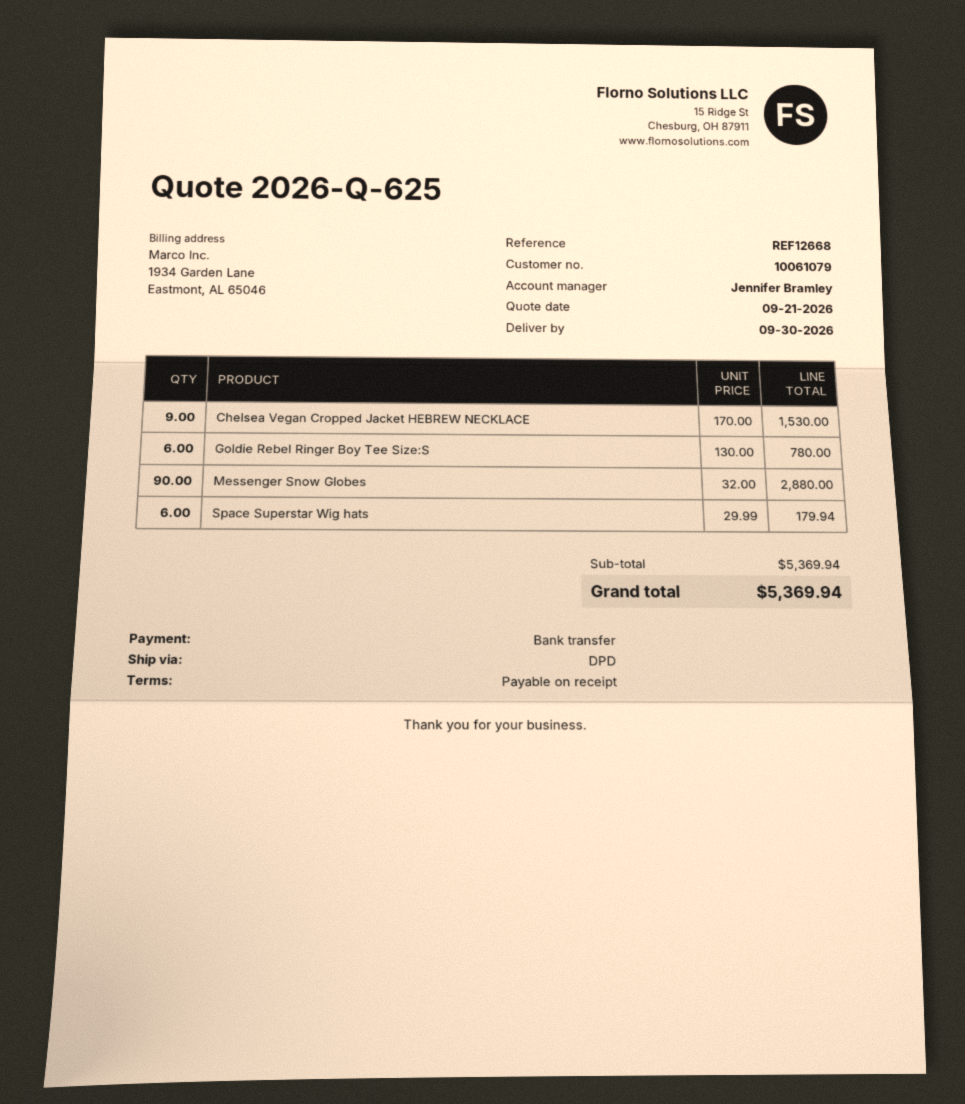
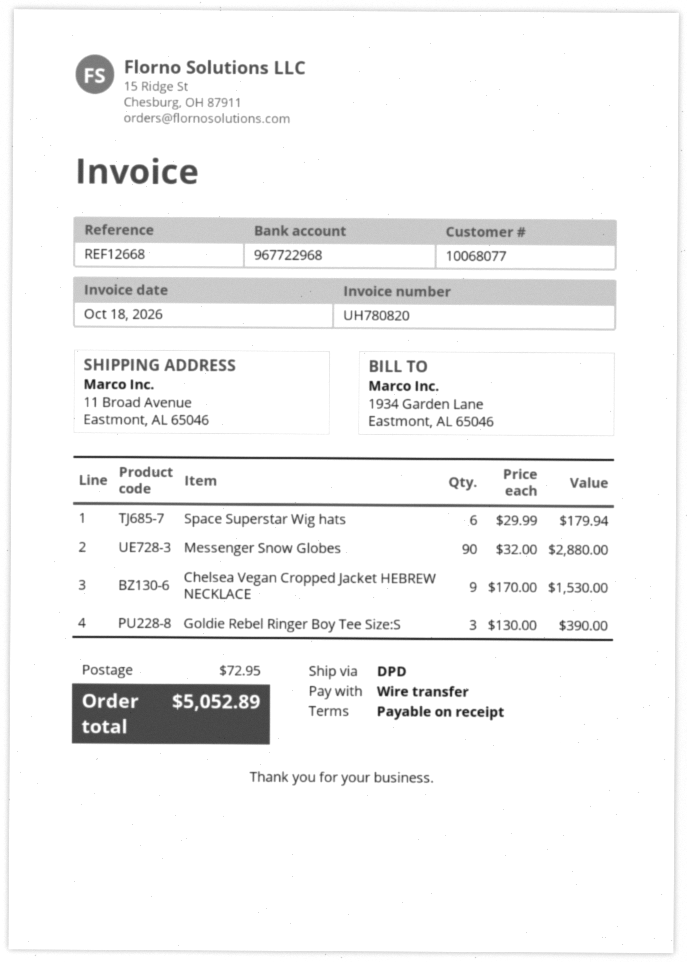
customer number: 10061079 -> 10068077
Goldie Rebel Ringer Boy Tee Size:S: 6 x 130.00 = 780.00 -> 3 x 130.00 = 390.00
shipping: none -> 72.95
total: 5369.94 -> 5052.89

